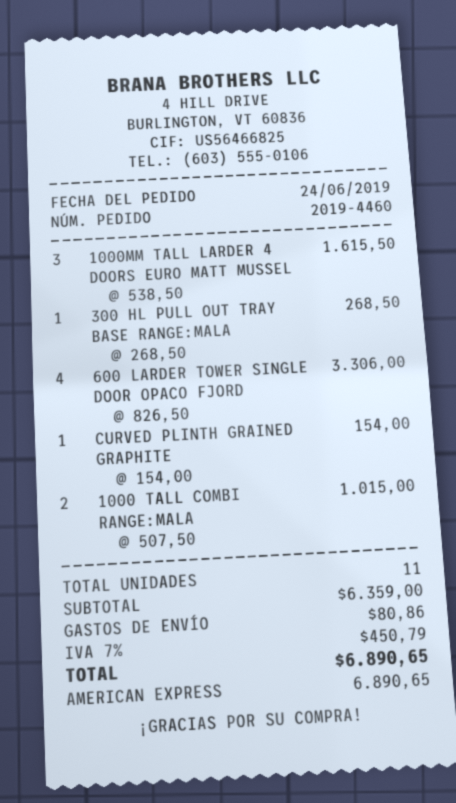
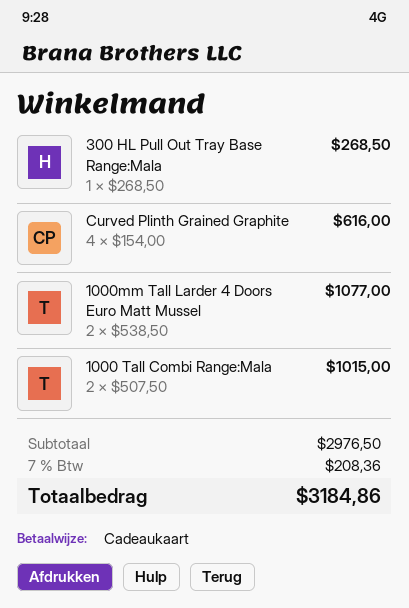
payment method: American Express -> gift card
1000MM TALL LARDER 4 DOORS EURO MATT MUSSEL: 3 x 538.50 = 1615.50 -> 2 x 538.50 = 1077.00
600 LARDER TOWER SINGLE DOOR OPACO FJORD: 4 x 826.50 = 3306.00 -> none
CURVED PLINTH GRAINED GRAPHITE: 1 x 154.00 = 154.00 -> 4 x 154.00 = 616.00
subtotal: 6359.00 -> 2976.50
shipping: 80.86 -> none
tax: 7% = 450.79 -> 7% = 208.36
total: 6890.65 -> 3184.86

